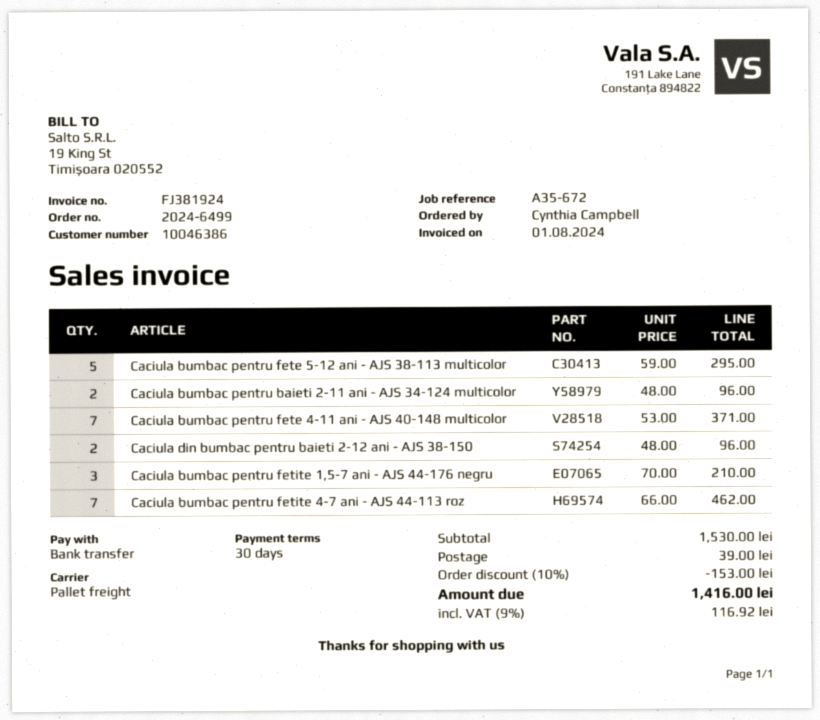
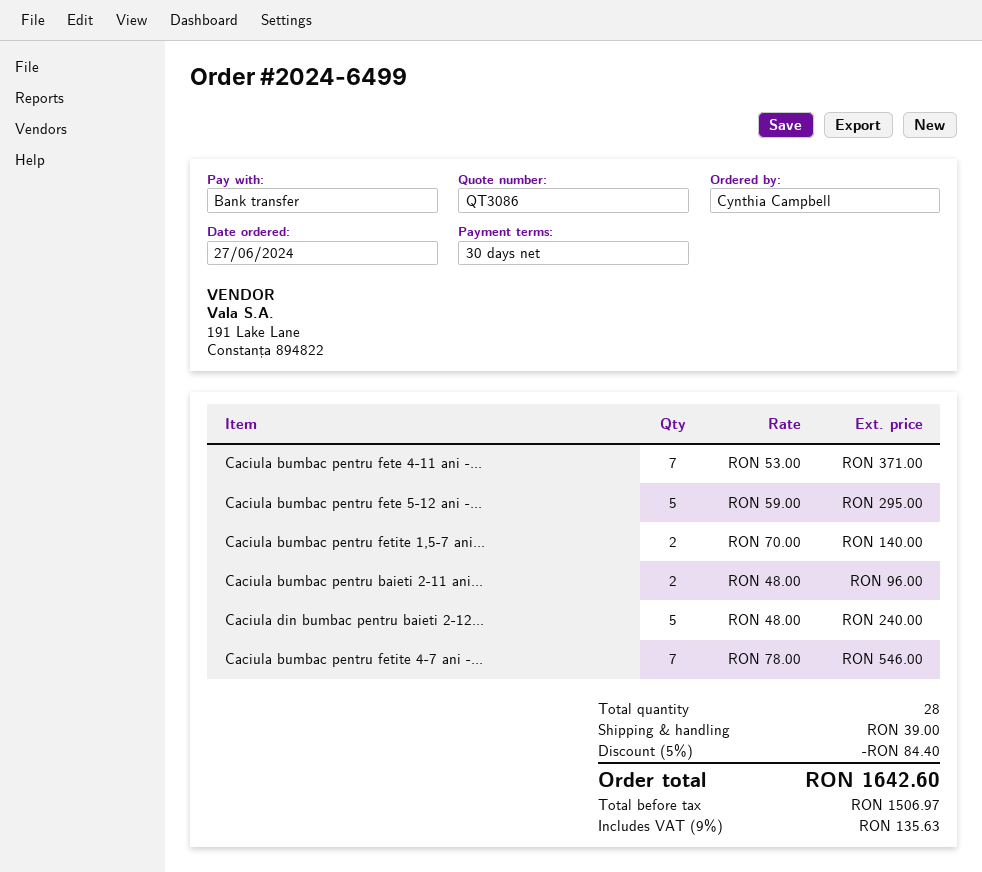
Caciula din bumbac pentru baieti 2-12 ani - AJS 38-150: 2 x 48.00 = 96.00 -> 5 x 48.00 = 240.00
Caciula bumbac pentru fetite 1,5-7 ani - AJS 44-176 negru: 3 x 70.00 = 210.00 -> 2 x 70.00 = 140.00
Caciula bumbac pentru fetite 4-7 ani - AJS 44-113 roz: 7 x 66.00 = 462.00 -> 7 x 78.00 = 546.00
discount: 10% = 153.00 -> 5% = 84.40
tax: 9% = 116.92 -> 9% = 135.63
total: 1416.00 -> 1642.60

